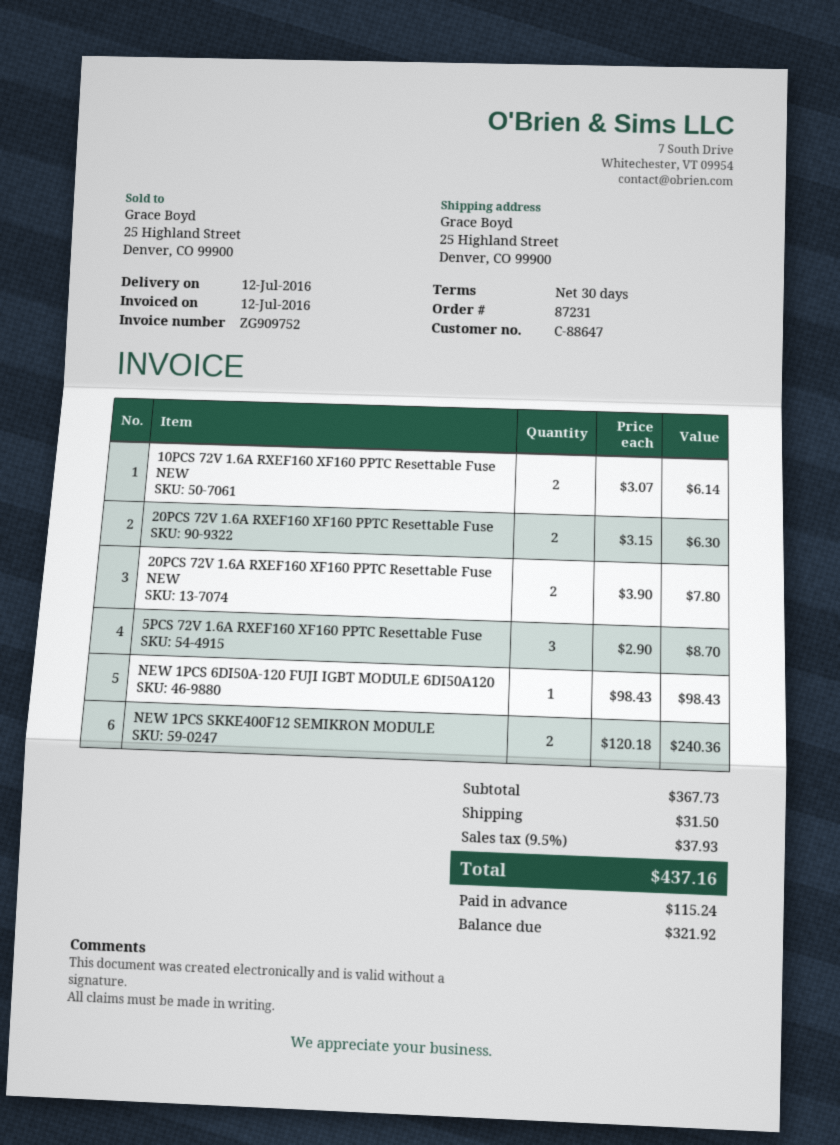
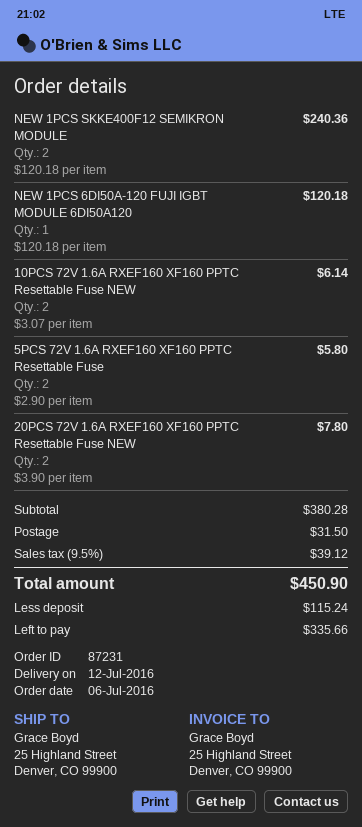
20PCS 72V 1.6A RXEF160 XF160 PPTC Resettable Fuse: 2 x 3.15 = 6.30 -> none
5PCS 72V 1.6A RXEF160 XF160 PPTC Resettable Fuse: 3 x 2.90 = 8.70 -> 2 x 2.90 = 5.80
NEW 1PCS 6DI50A-120 FUJI IGBT MODULE 6DI50A120: 1 x 98.43 = 98.43 -> 1 x 120.18 = 120.18
subtotal: 367.73 -> 380.28
tax: 9.5% = 37.93 -> 9.5% = 39.12
total: 437.16 -> 450.90
balance: 321.92 -> 335.66

